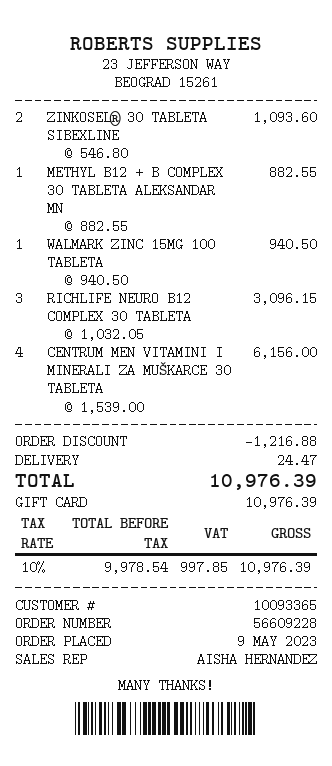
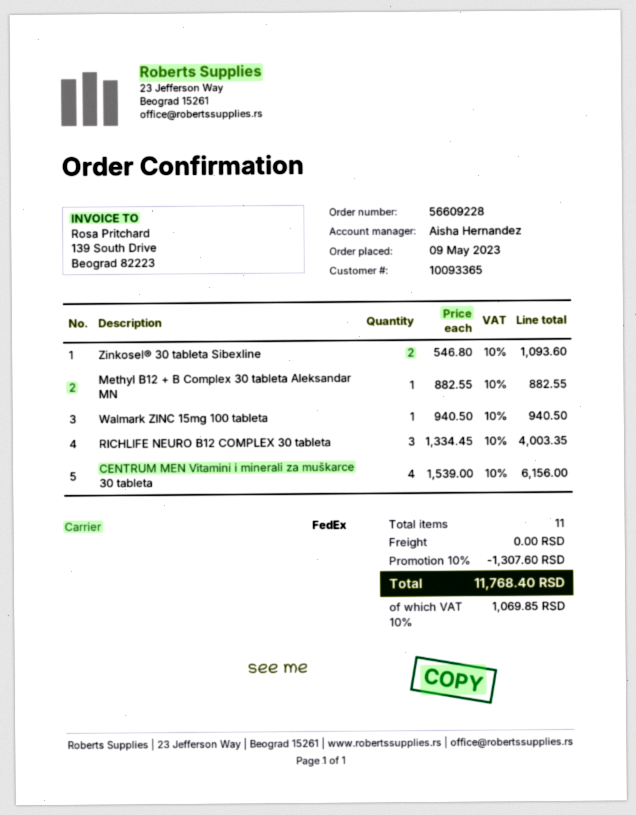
RICHLIFE NEURO B12 COMPLEX 30 TABLETA: 3 x 1032.05 = 3096.15 -> 3 x 1334.45 = 4003.35
discount: 1216.88 -> 1307.60
shipping: 24.47 -> 0.00
tax: 10% = 997.85 -> 10% = 1069.85
total: 10976.39 -> 11768.40

